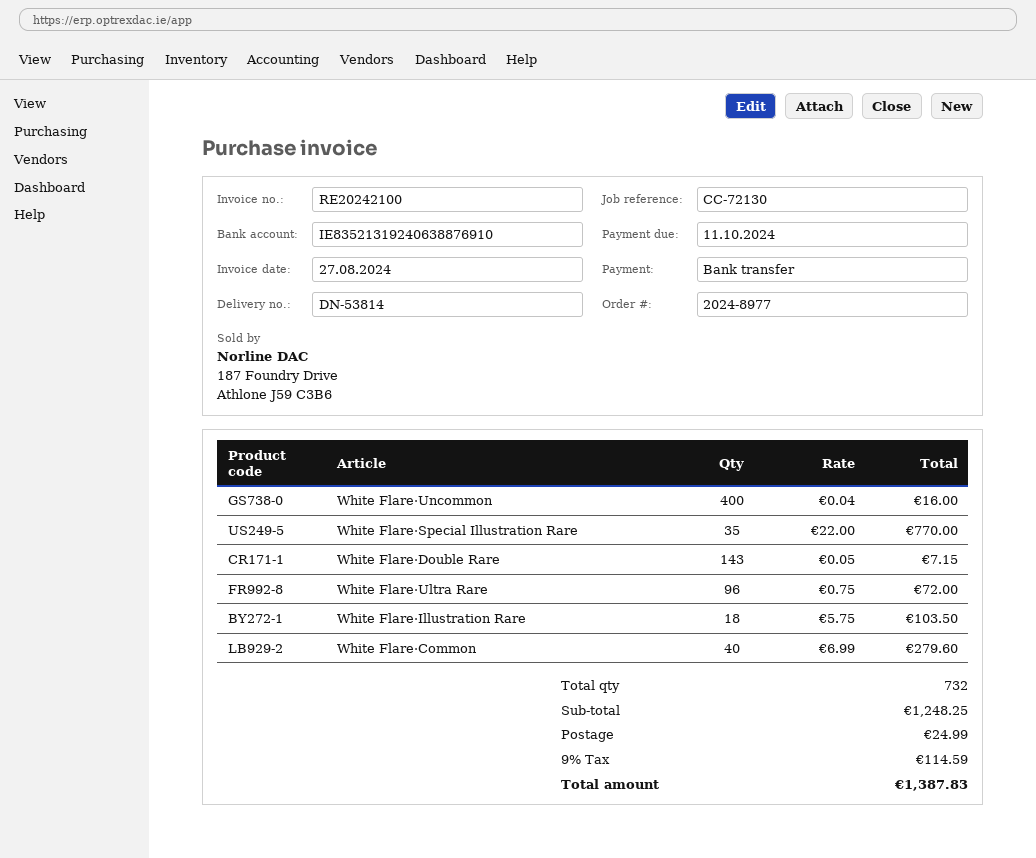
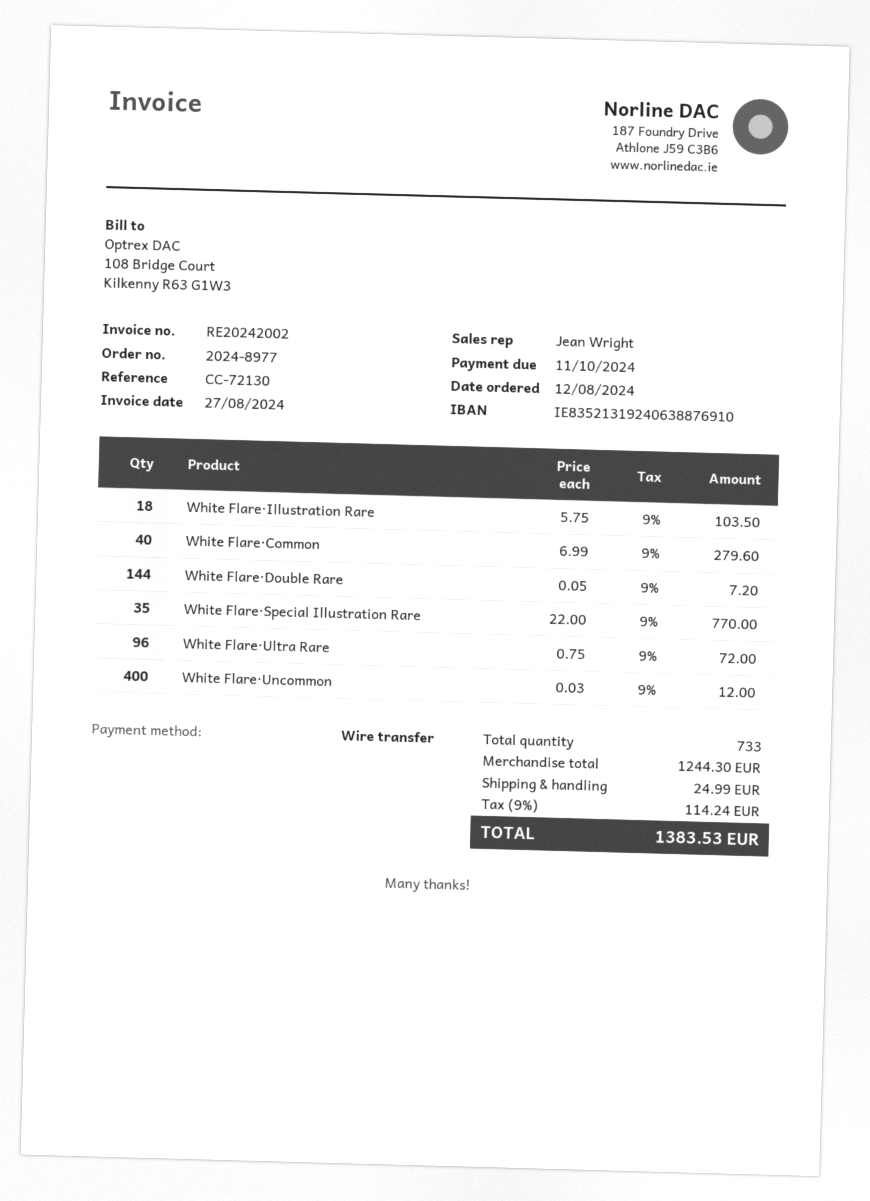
invoice number: RE20242100 -> RE20242002
White Flare·Uncommon: 400 x 0.04 = 16.00 -> 400 x 0.03 = 12.00
White Flare·Double Rare: 143 x 0.05 = 7.15 -> 144 x 0.05 = 7.20
total quantity: 732 -> 733
subtotal: 1248.25 -> 1244.30
tax: 9% = 114.59 -> 9% = 114.24
total: 1387.83 -> 1383.53

